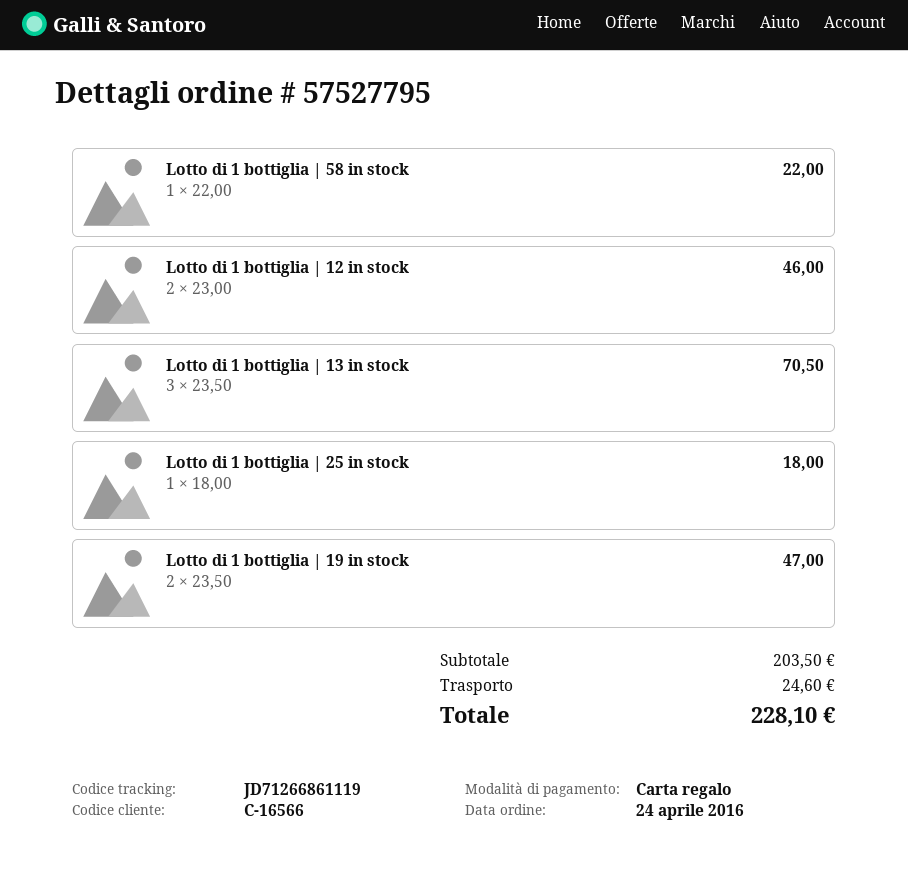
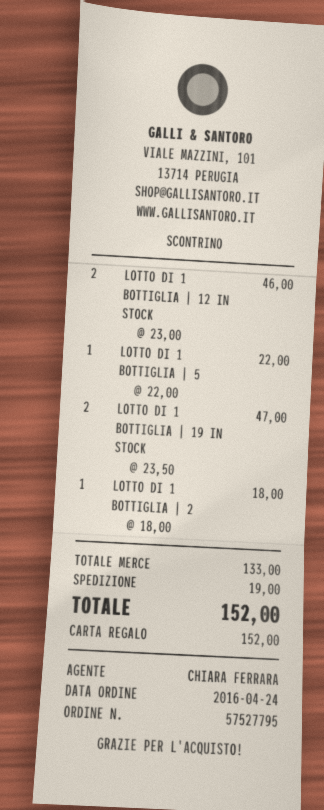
Lotto di 1 bottiglia | 13 in stock: 3 x 23.50 = 70.50 -> none
subtotal: 203.50 -> 133.00
shipping: 24.60 -> 19.00
total: 228.10 -> 152.00

